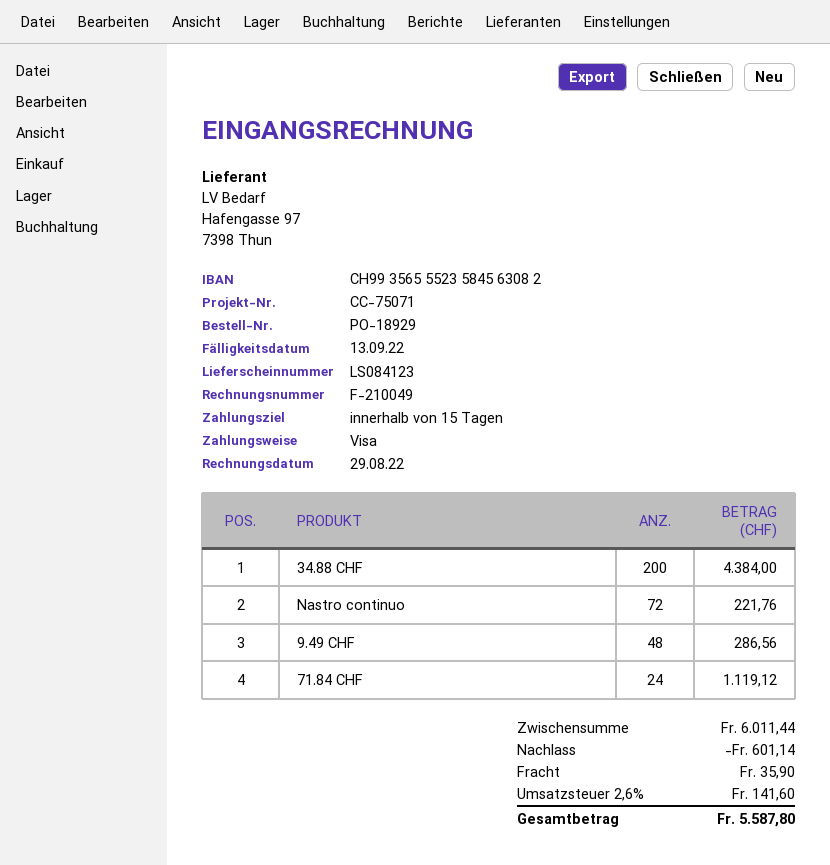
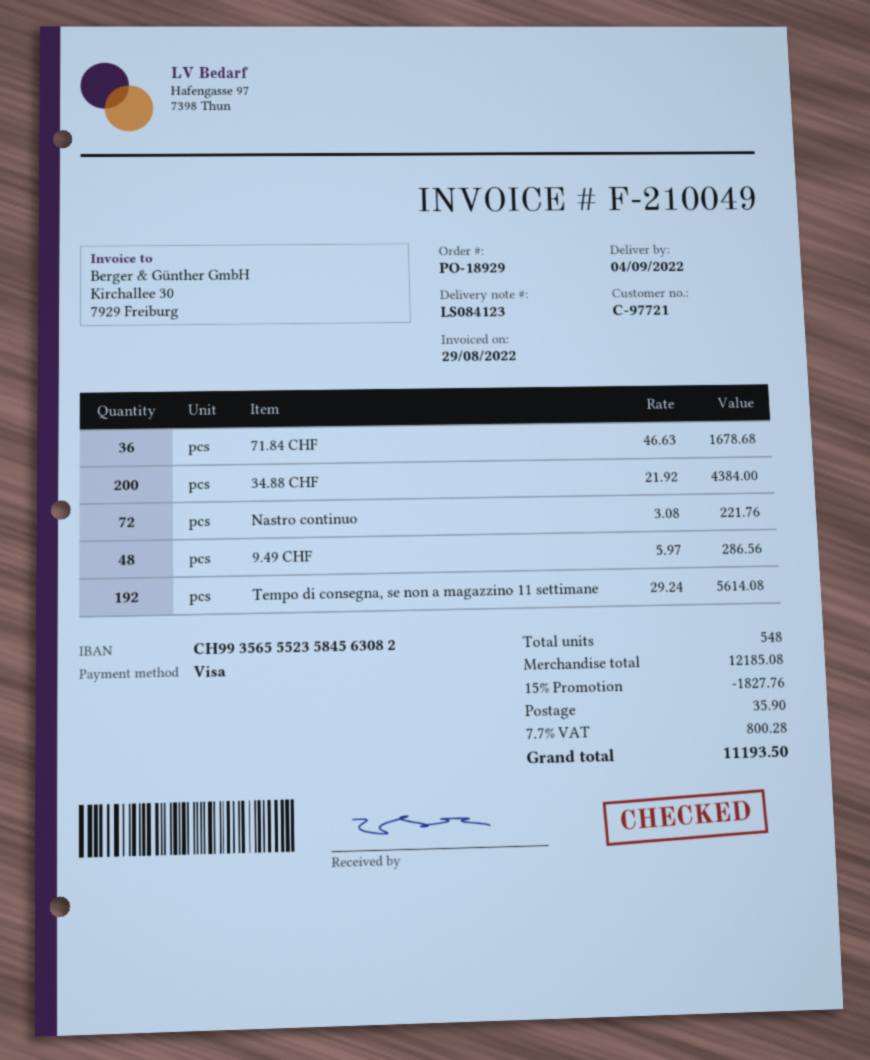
71.84 CHF: 24 for 1119.12 -> 36 for 1678.68
Tempo di consegna, se non a magazzino 11 settimane: none -> 192 for 5614.08
subtotal: 6011.44 -> 12185.08
discount: 601.14 -> 1827.76
tax: 2.6% = 141.60 -> 7.7% = 800.28
total: 5587.80 -> 11193.50

